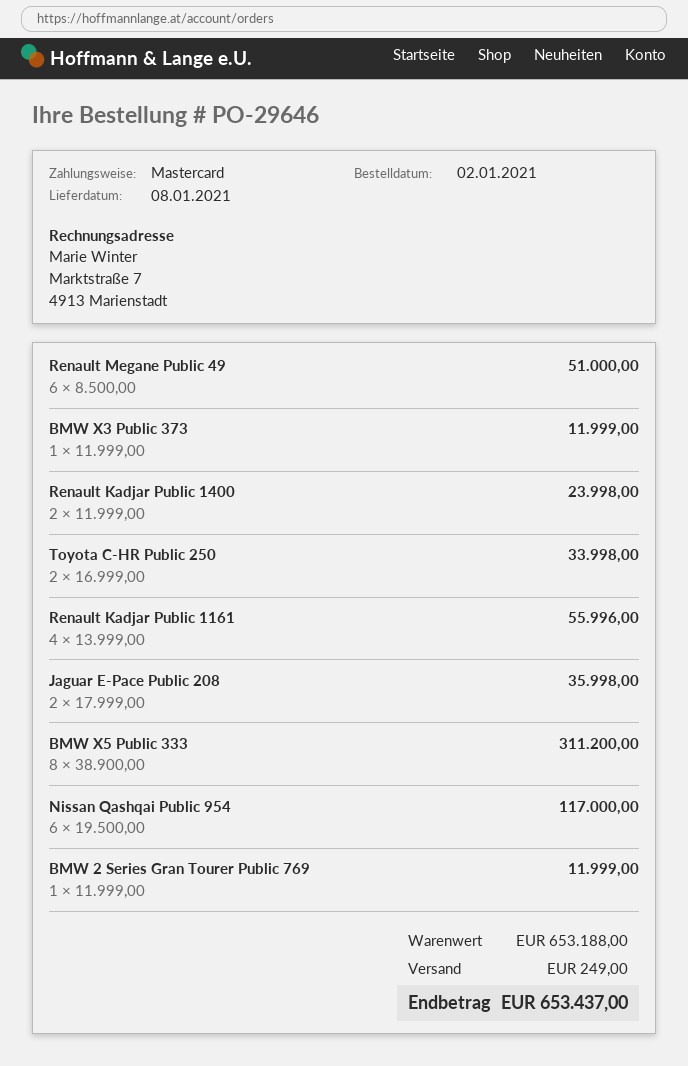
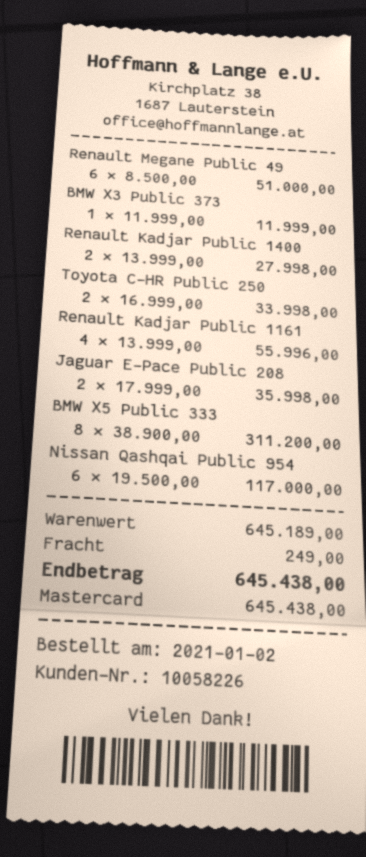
Renault Kadjar Public 1400: 2 x 11999.00 = 23998.00 -> 2 x 13999.00 = 27998.00
BMW 2 Series Gran Tourer Public 769: 1 x 11999.00 = 11999.00 -> none
subtotal: 653188.00 -> 645189.00
total: 653437.00 -> 645438.00

